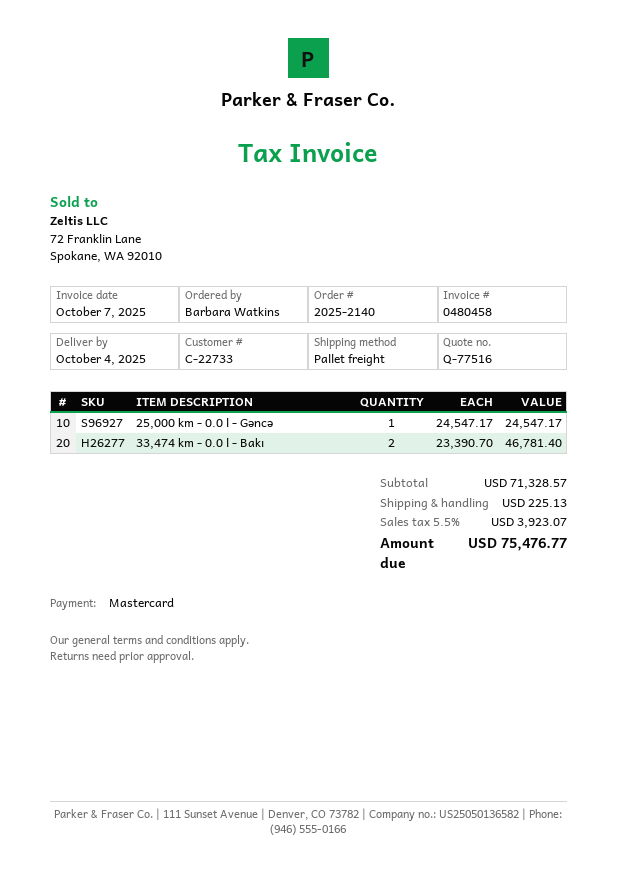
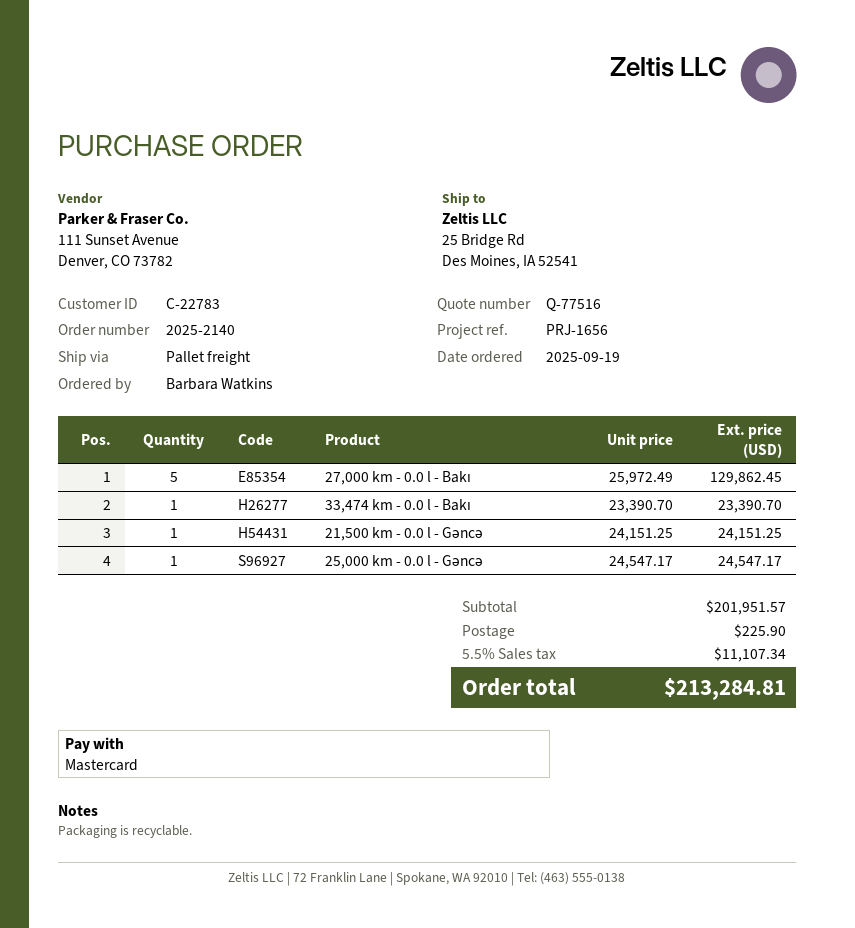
customer number: C-22733 -> C-22783
33,474 km - 0.0 l - Bakı: 2 x 23390.70 = 46781.40 -> 1 x 23390.70 = 23390.70
27,000 km - 0.0 l - Bakı: none -> 5 x 25972.49 = 129862.45
21,500 km - 0.0 l - Gəncə: none -> 1 x 24151.25 = 24151.25
subtotal: 71328.57 -> 201951.57
shipping: 225.13 -> 225.90
tax: 5.5% = 3923.07 -> 5.5% = 11107.34
total: 75476.77 -> 213284.81

